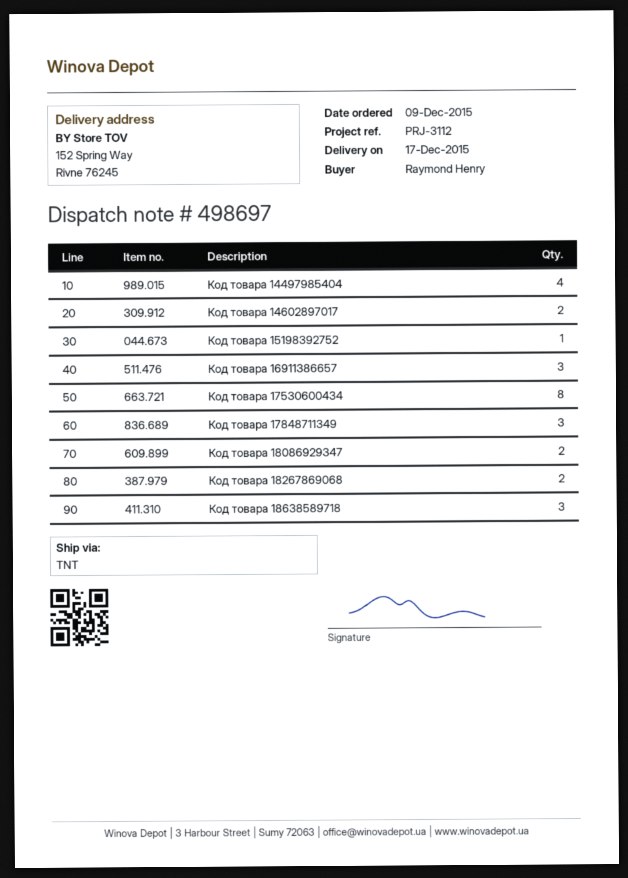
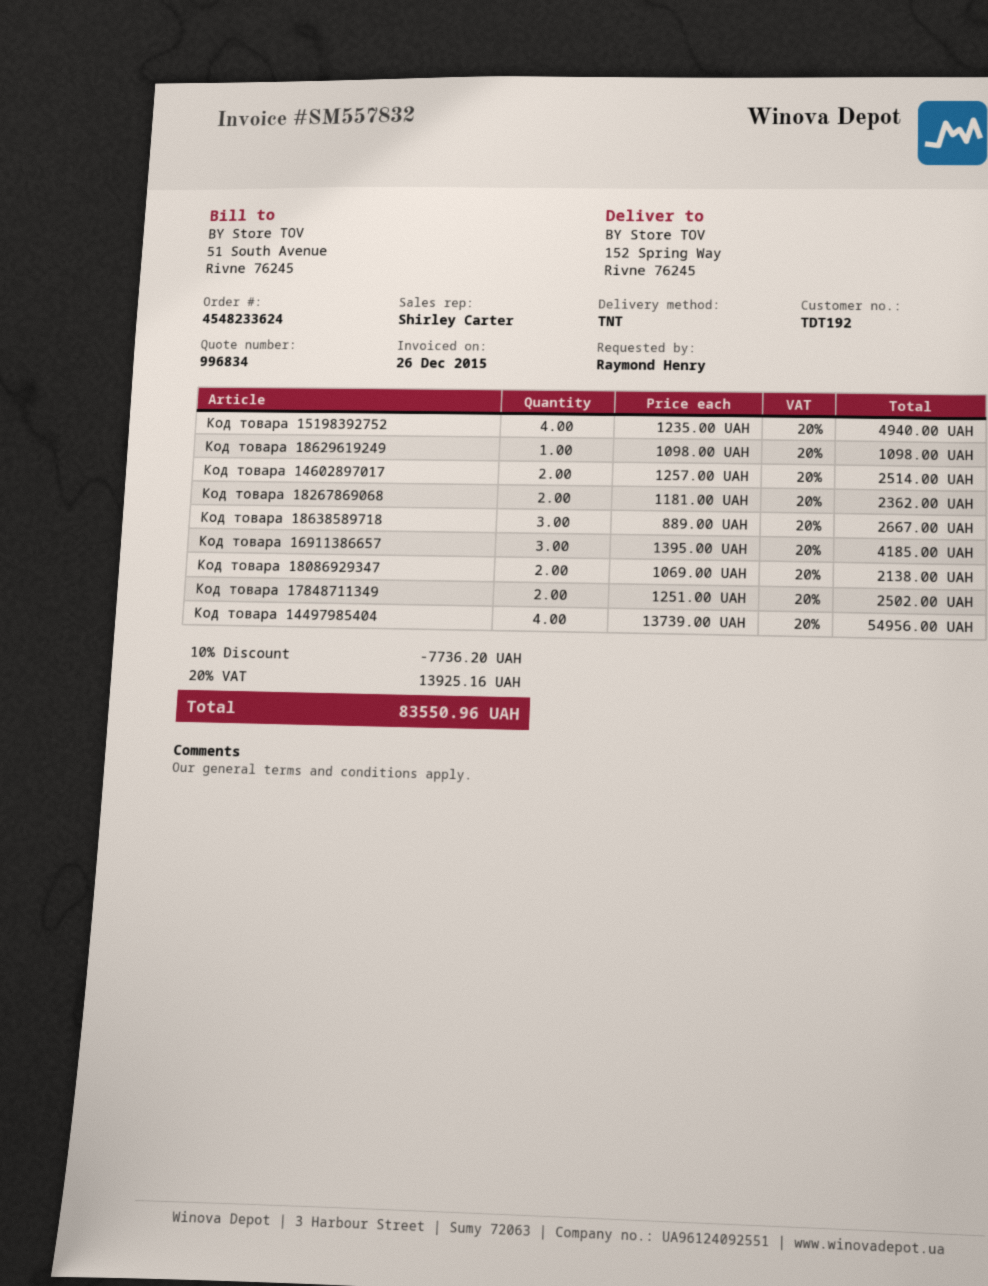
Код товара 15198392752: 1 -> 4
Код товара 17530600434: 8 -> none
Код товара 17848711349: 3 -> 2
Код товара 18629619249: none -> 1

